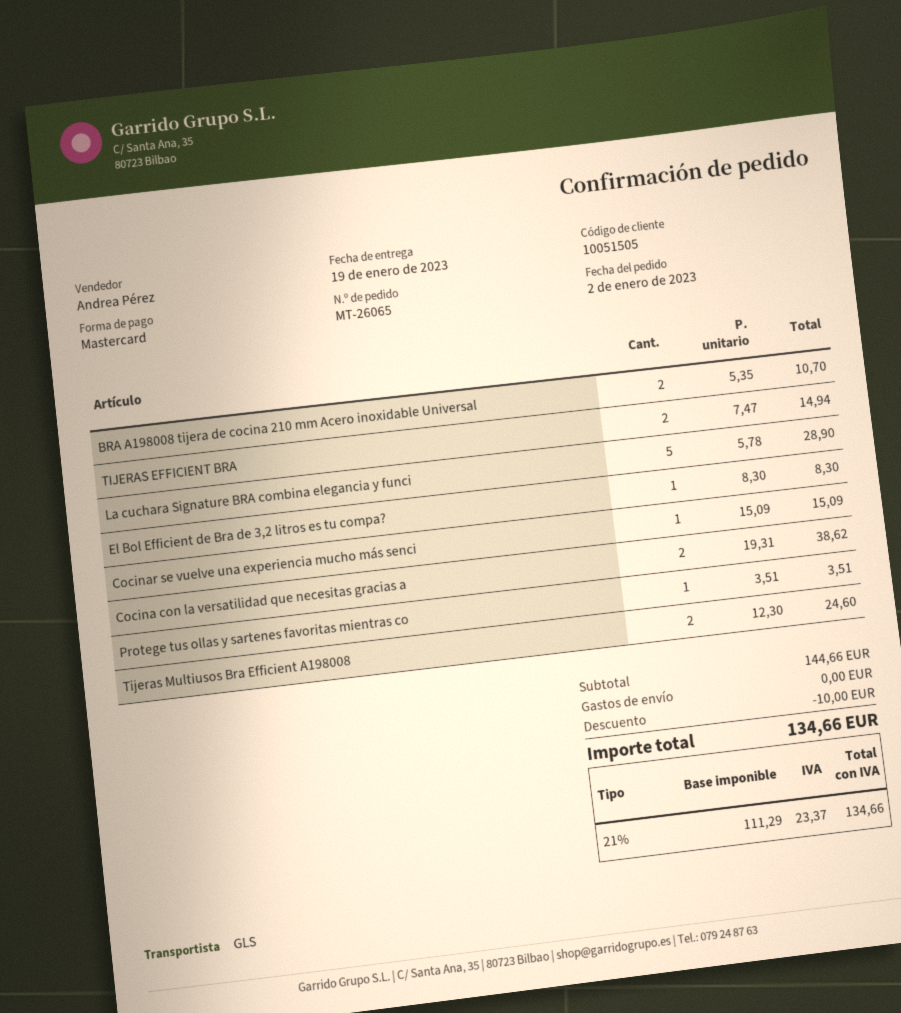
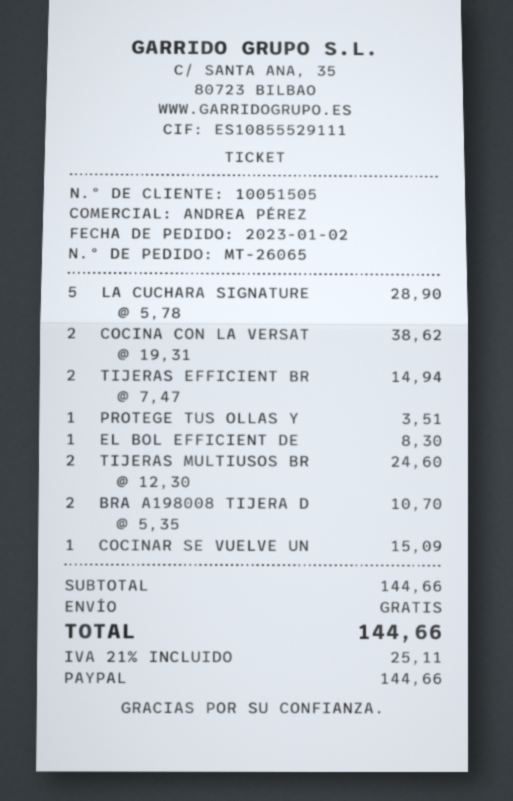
payment method: Mastercard -> PayPal
discount: 10.00 -> none
tax: 21% = 23.37 -> 21% = 25.11
total: 134.66 -> 144.66

